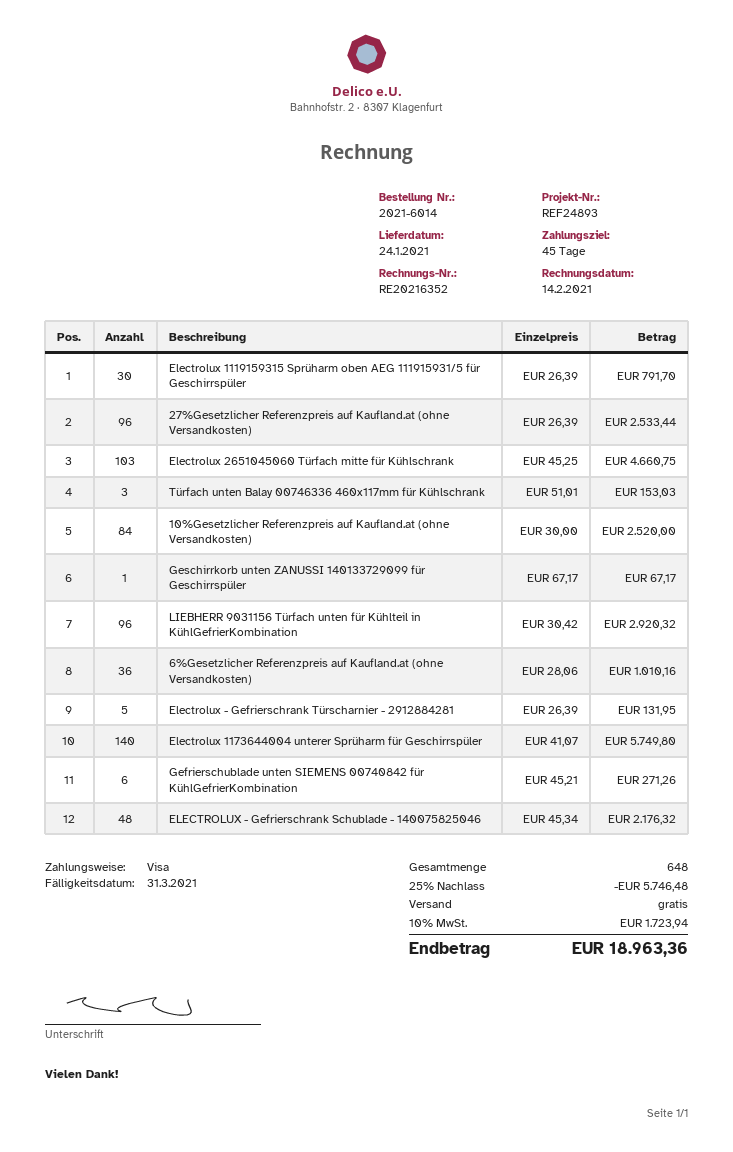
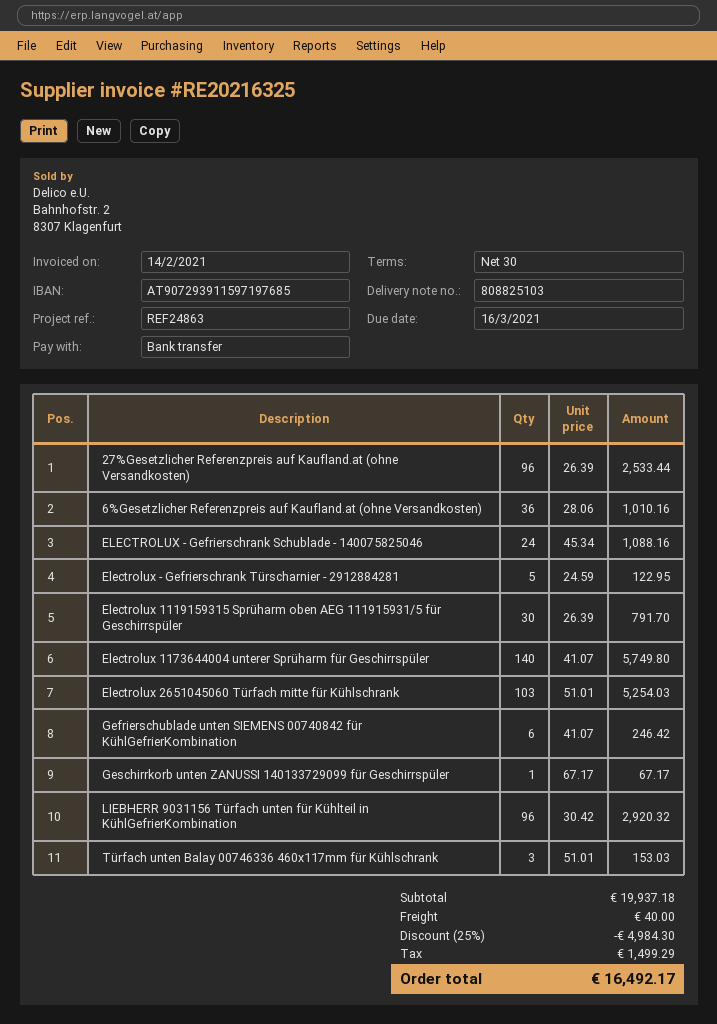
invoice number: RE20216352 -> RE20216325
payment terms: 45 days -> 30 days
due date: 2021-03-31 -> 2021-03-16
reference: REF24893 -> REF24863
payment method: Visa -> bank transfer
Electrolux 2651045060 Türfach mitte für Kühlschrank: 103 x 45.25 = 4660.75 -> 103 x 51.01 = 5254.03
10%Gesetzlicher Referenzpreis auf Kaufland.at (ohne Versandkosten): 84 x 30.00 = 2520.00 -> none
Electrolux - Gefrierschrank Türscharnier - 2912884281: 5 x 26.39 = 131.95 -> 5 x 24.59 = 122.95
Gefrierschublade unten SIEMENS 00740842 für KühlGefrierKombination: 6 x 45.21 = 271.26 -> 6 x 41.07 = 246.42
ELECTROLUX - Gefrierschrank Schublade - 140075825046: 48 x 45.34 = 2176.32 -> 24 x 45.34 = 1088.16
discount: 25% = 5746.48 -> 25% = 4984.30
shipping: 0.00 -> 40.00
tax: 1723.94 -> 1499.29
total: 18963.36 -> 16492.17

